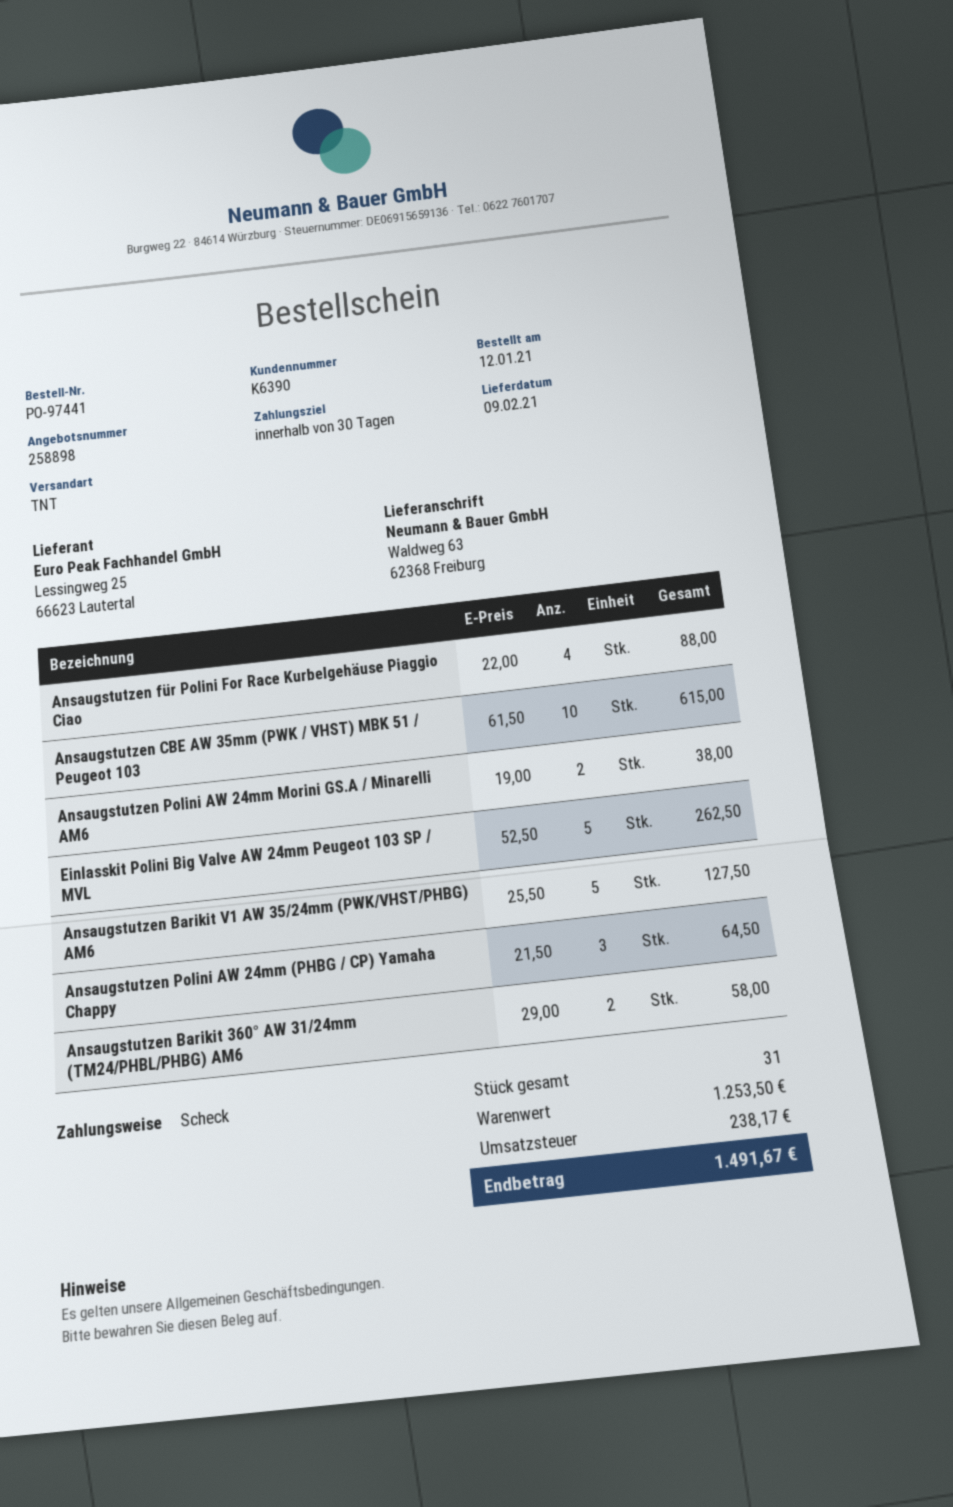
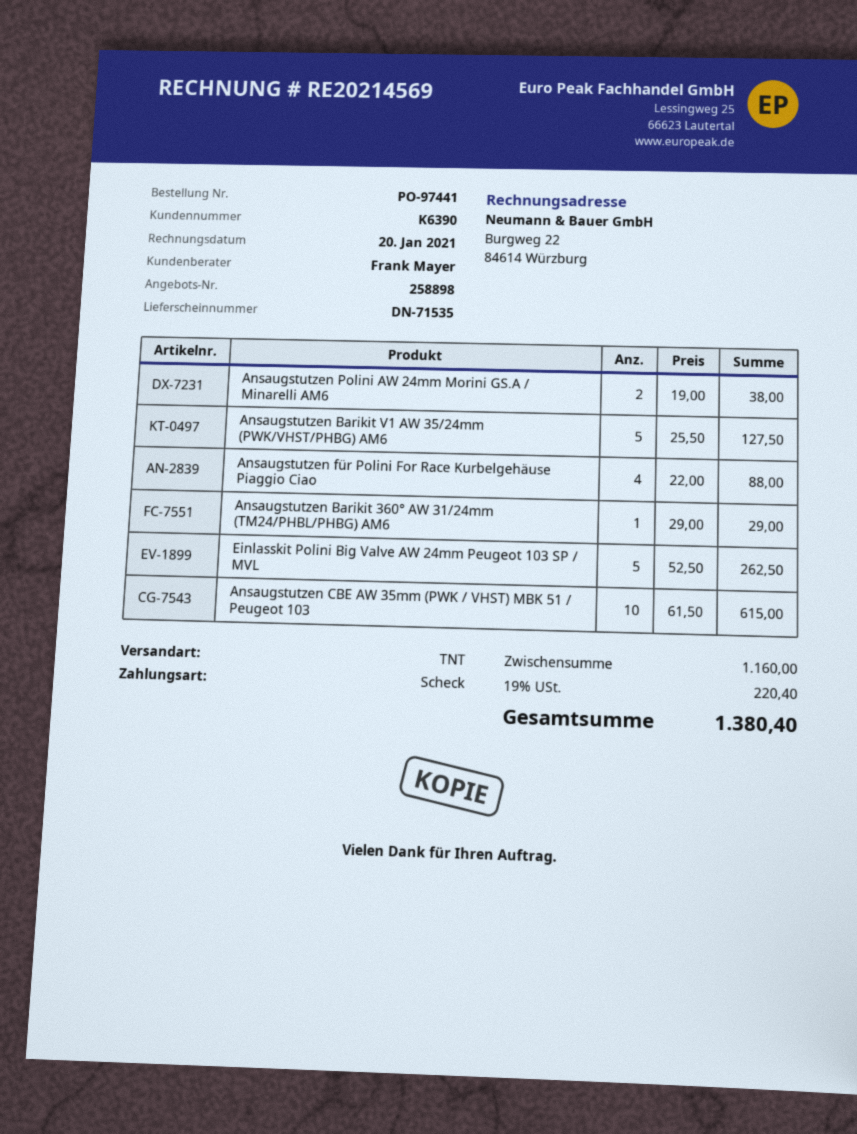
Ansaugstutzen Polini AW 24mm (PHBG / CP) Yamaha Chappy: 3 x 21.50 = 64.50 -> none
Ansaugstutzen Barikit 360° AW 31/24mm (TM24/PHBL/PHBG) AM6: 2 x 29.00 = 58.00 -> 1 x 29.00 = 29.00
subtotal: 1253.50 -> 1160.00
tax: 238.17 -> 220.40
total: 1491.67 -> 1380.40

